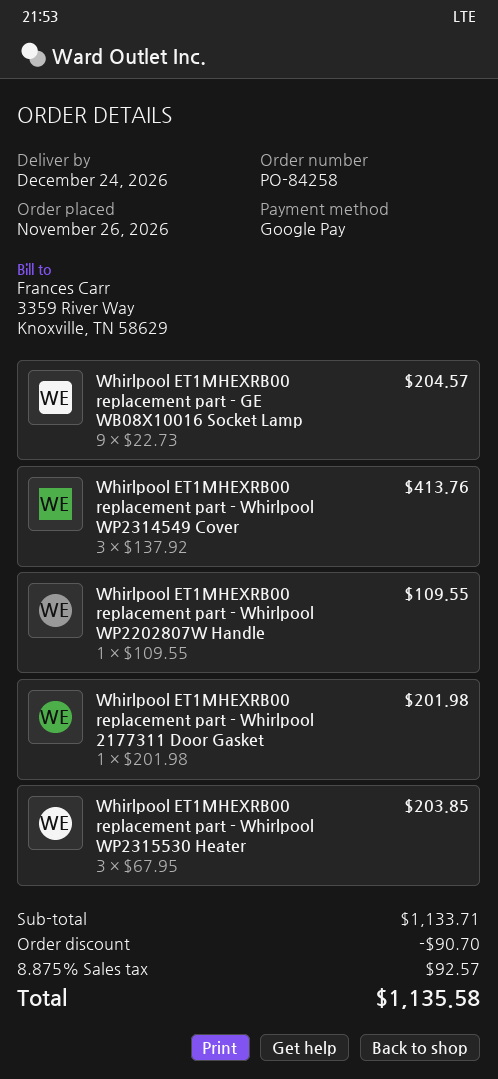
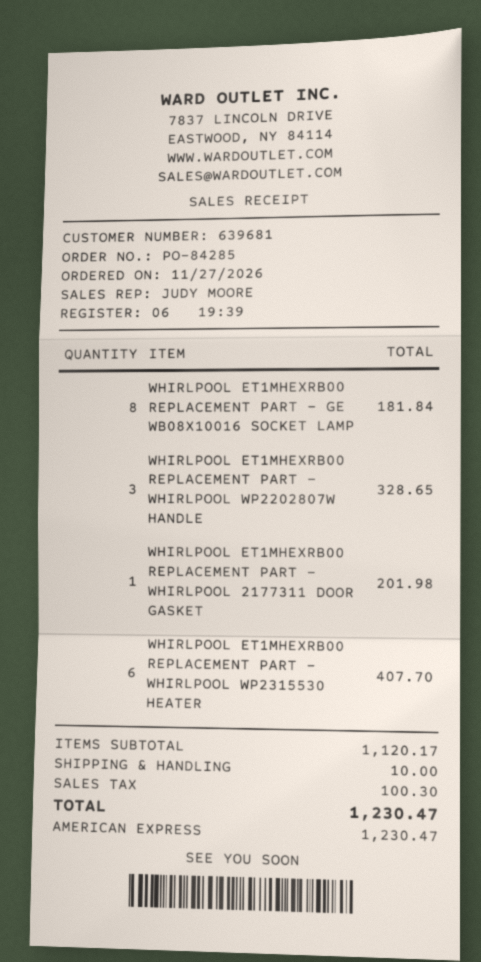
order number: PO-84258 -> PO-84285
order date: 2026-11-26 -> 2026-11-27
payment method: Google Pay -> American Express
Whirlpool ET1MHEXRB00 replacement part - GE WB08X10016 Socket Lamp: 9 for 204.57 -> 8 for 181.84
Whirlpool ET1MHEXRB00 replacement part - Whirlpool WP2314549 Cover: 3 for 413.76 -> none
Whirlpool ET1MHEXRB00 replacement part - Whirlpool WP2202807W Handle: 1 for 109.55 -> 3 for 328.65
Whirlpool ET1MHEXRB00 replacement part - Whirlpool WP2315530 Heater: 3 for 203.85 -> 6 for 407.70
subtotal: 1133.71 -> 1120.17
discount: 90.70 -> none
shipping: none -> 10.00
tax: 92.57 -> 100.30
total: 1135.58 -> 1230.47

